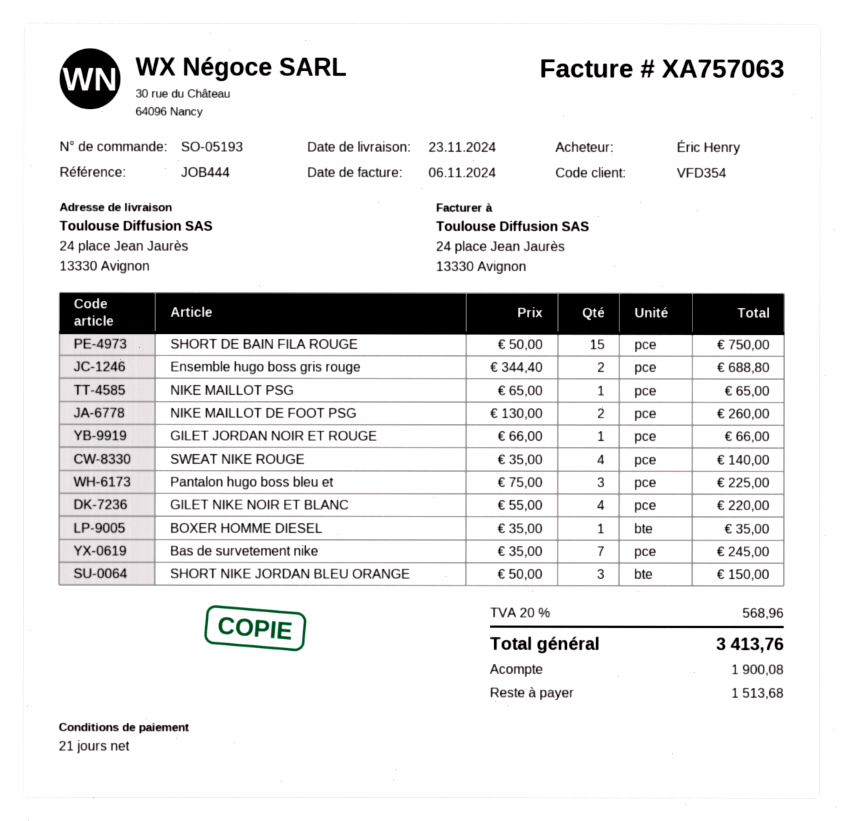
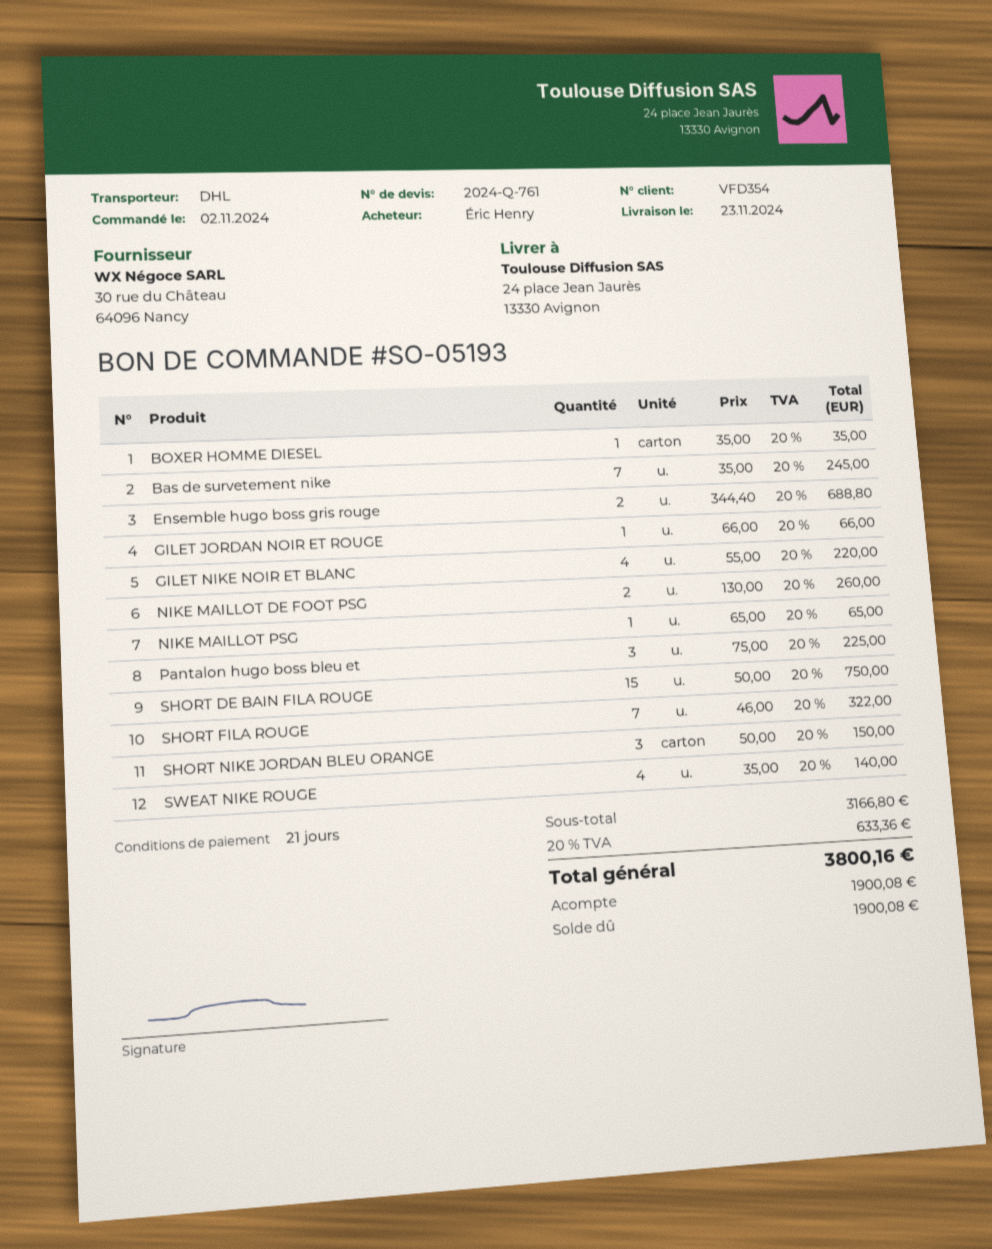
SHORT FILA ROUGE: none -> 7 x 46.00 = 322.00
tax: 20% = 568.96 -> 20% = 633.36
total: 3413.76 -> 3800.16
balance: 1513.68 -> 1900.08

